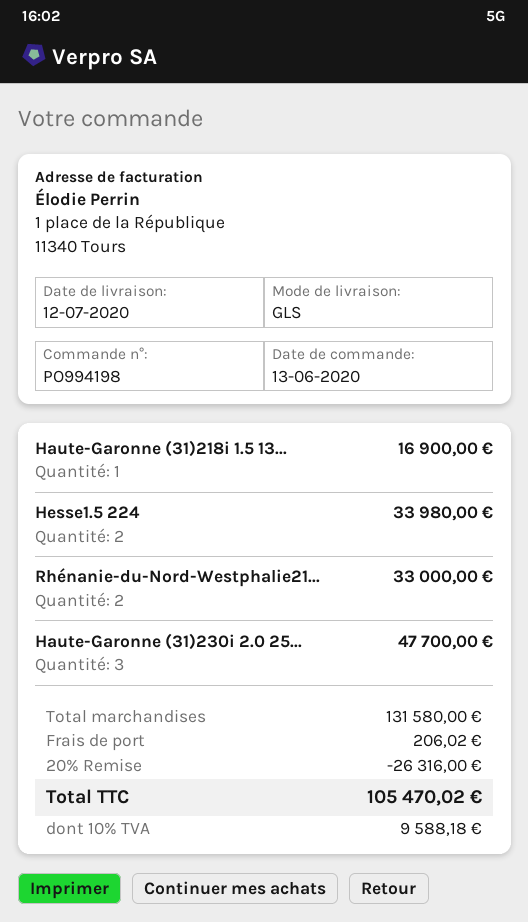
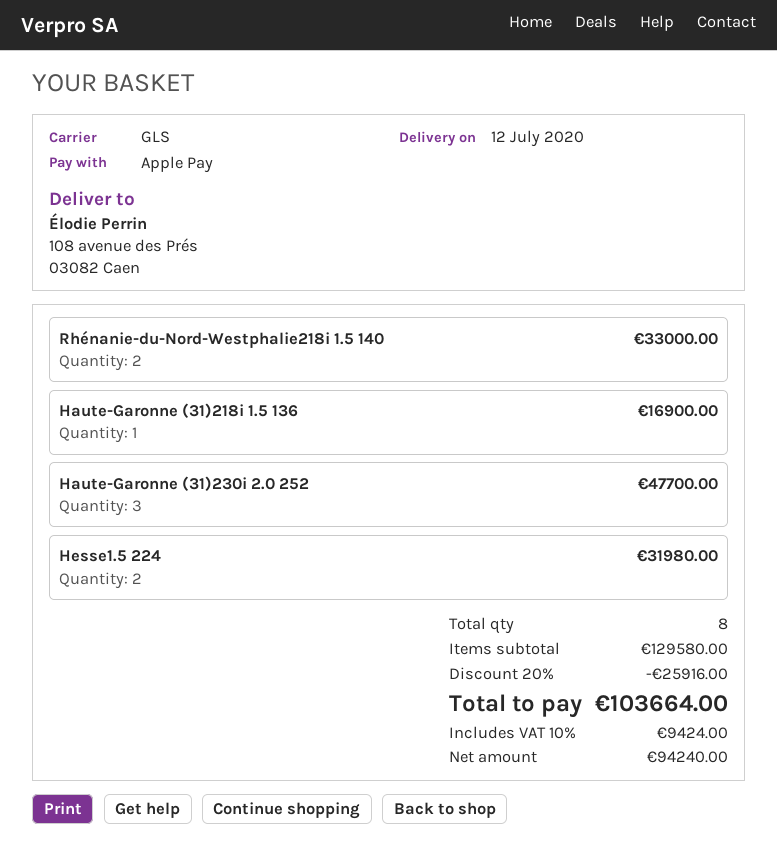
Hesse1.5 224: 2 for 33980.00 -> 2 for 31980.00
subtotal: 131580.00 -> 129580.00
discount: 20% = 26316.00 -> 20% = 25916.00
shipping: 206.02 -> none
tax: 10% = 9588.18 -> 10% = 9424.00
total: 105470.02 -> 103664.00

